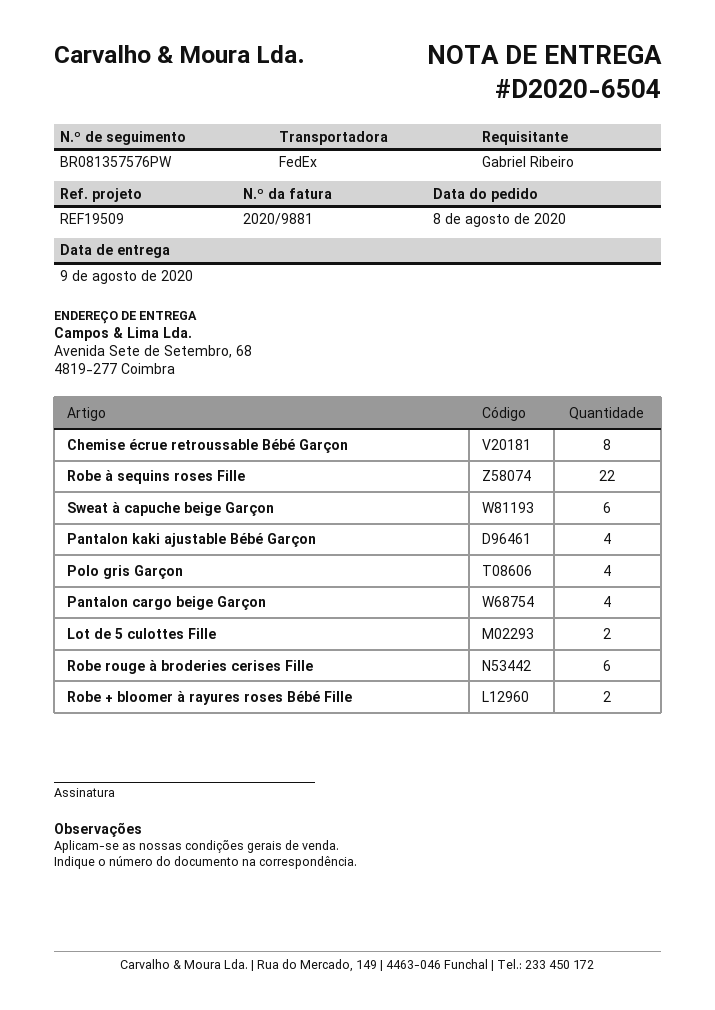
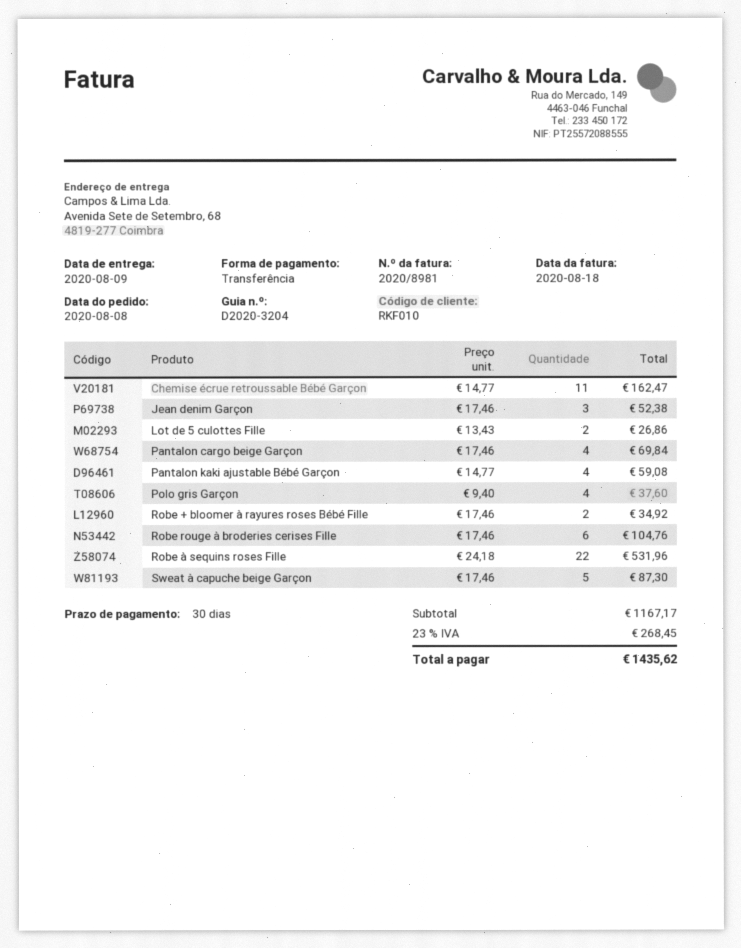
delivery note number: D2020-6504 -> D2020-3204
invoice number: 2020/9881 -> 2020/8981
Chemise écrue retroussable Bébé Garçon: 8 -> 11
Sweat à capuche beige Garçon: 6 -> 5
Jean denim Garçon: none -> 3

